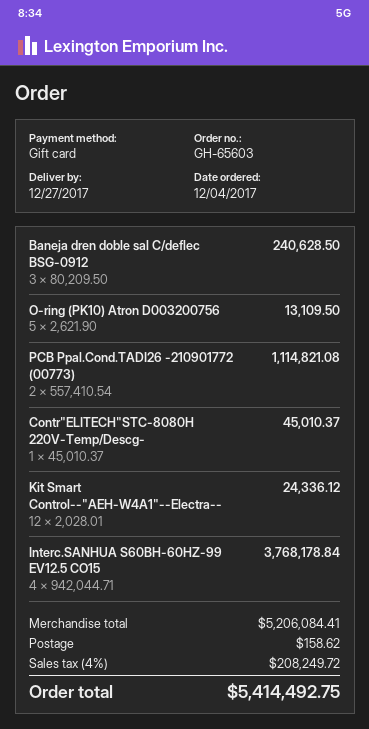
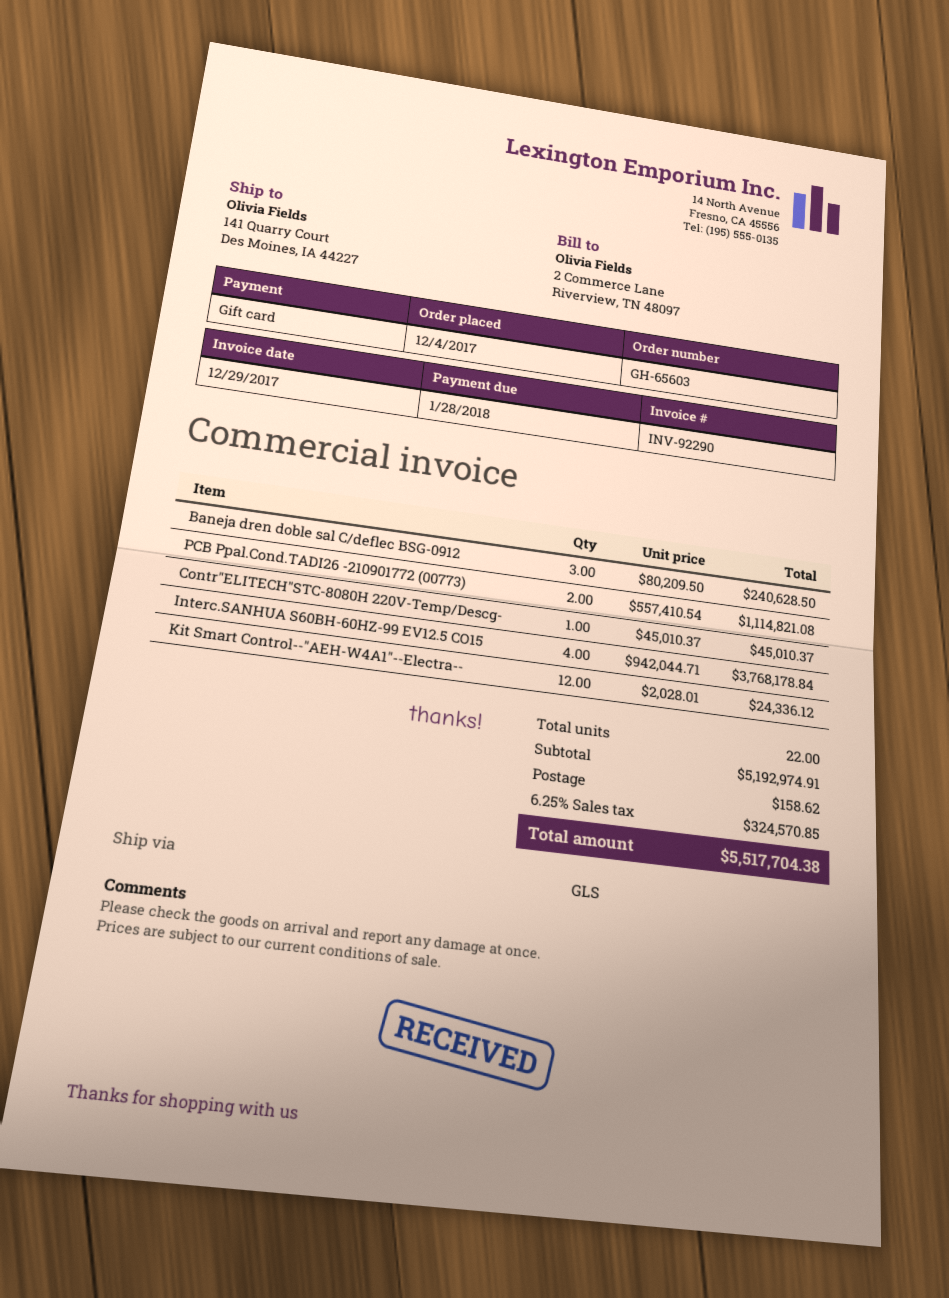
O-ring (PK10) Atron D003200756: 5 x 2621.90 = 13109.50 -> none
subtotal: 5206084.41 -> 5192974.91
tax: 4% = 208249.72 -> 6.25% = 324570.85
total: 5414492.75 -> 5517704.38

